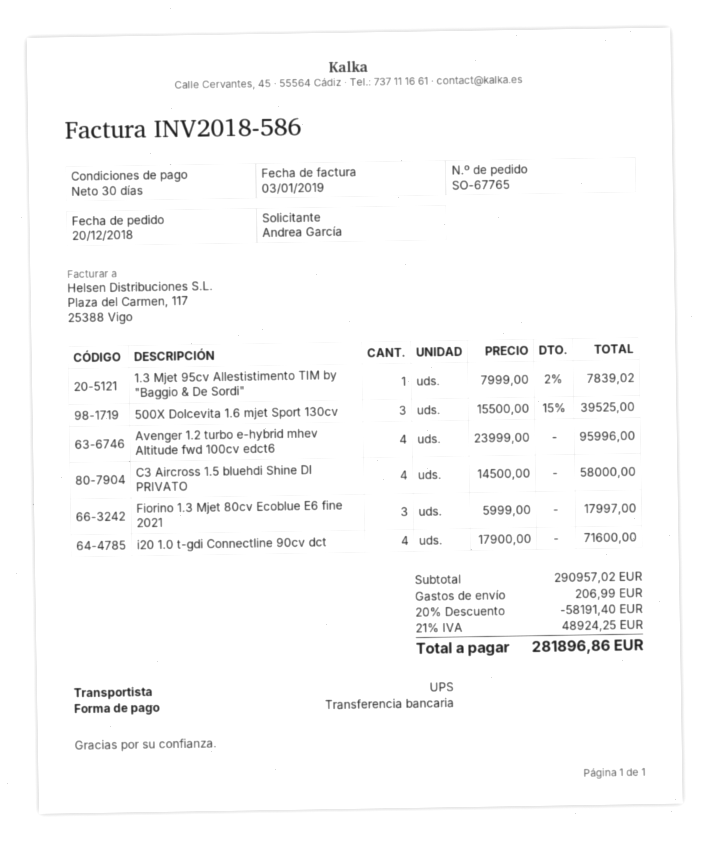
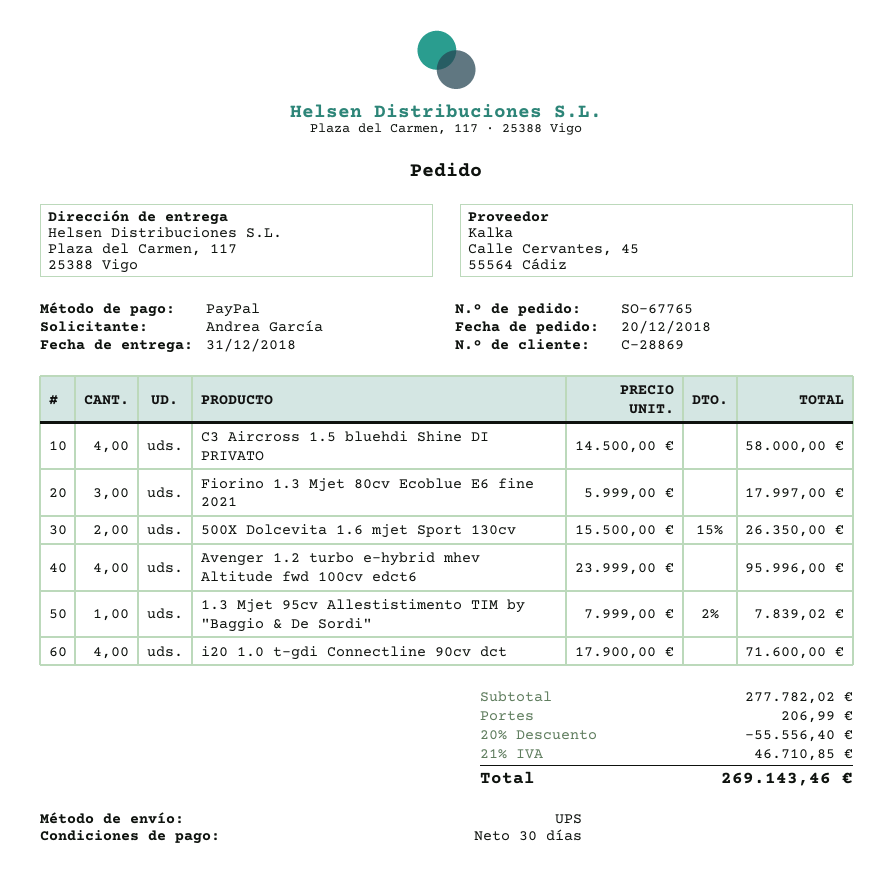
payment method: bank transfer -> PayPal
500X Dolcevita 1.6 mjet Sport 130cv: 3 x 15500.00 - 15% = 39525.00 -> 2 x 15500.00 - 15% = 26350.00
subtotal: 290957.02 -> 277782.02
discount: 20% = 58191.40 -> 20% = 55556.40
tax: 21% = 48924.25 -> 21% = 46710.85
total: 281896.86 -> 269143.46

